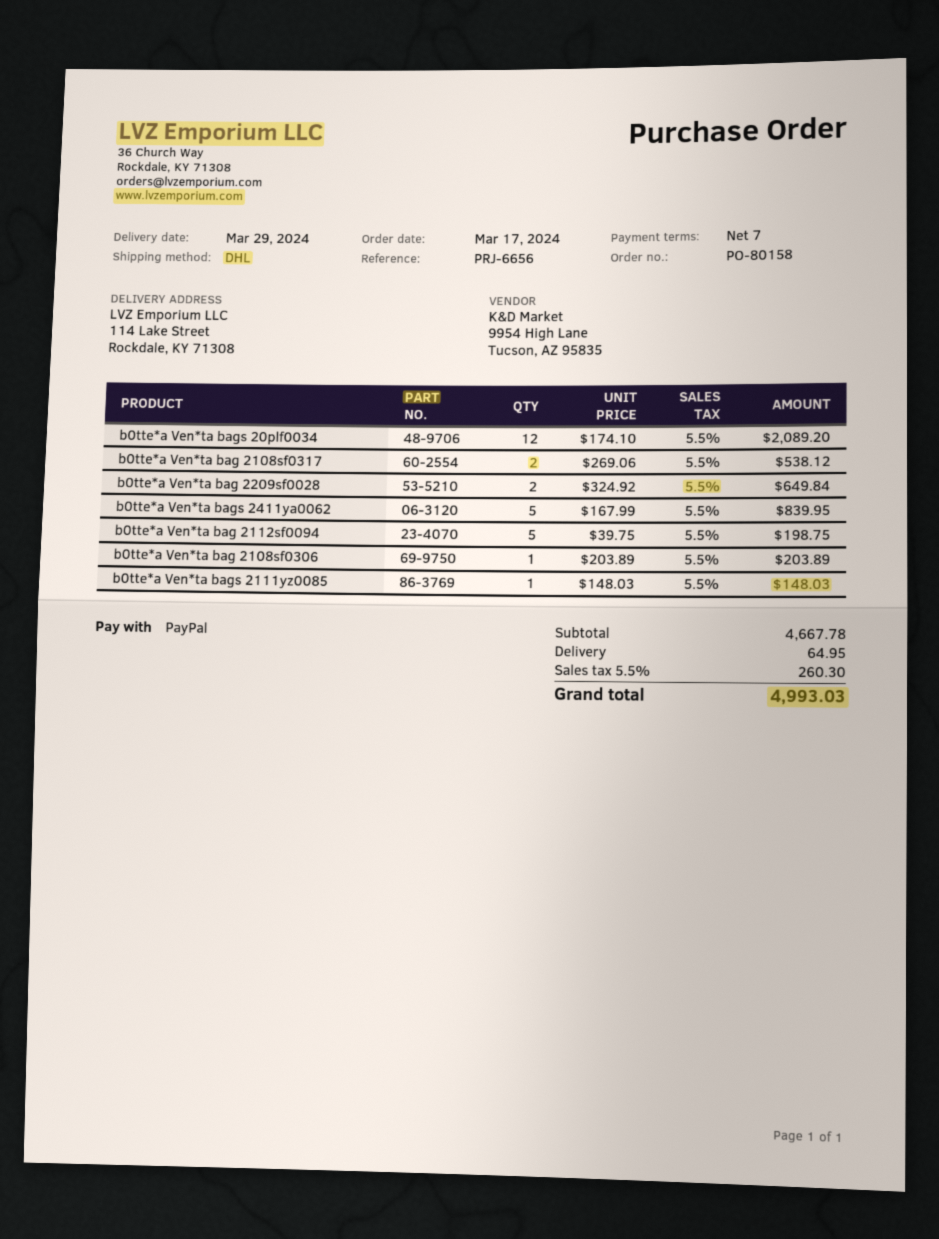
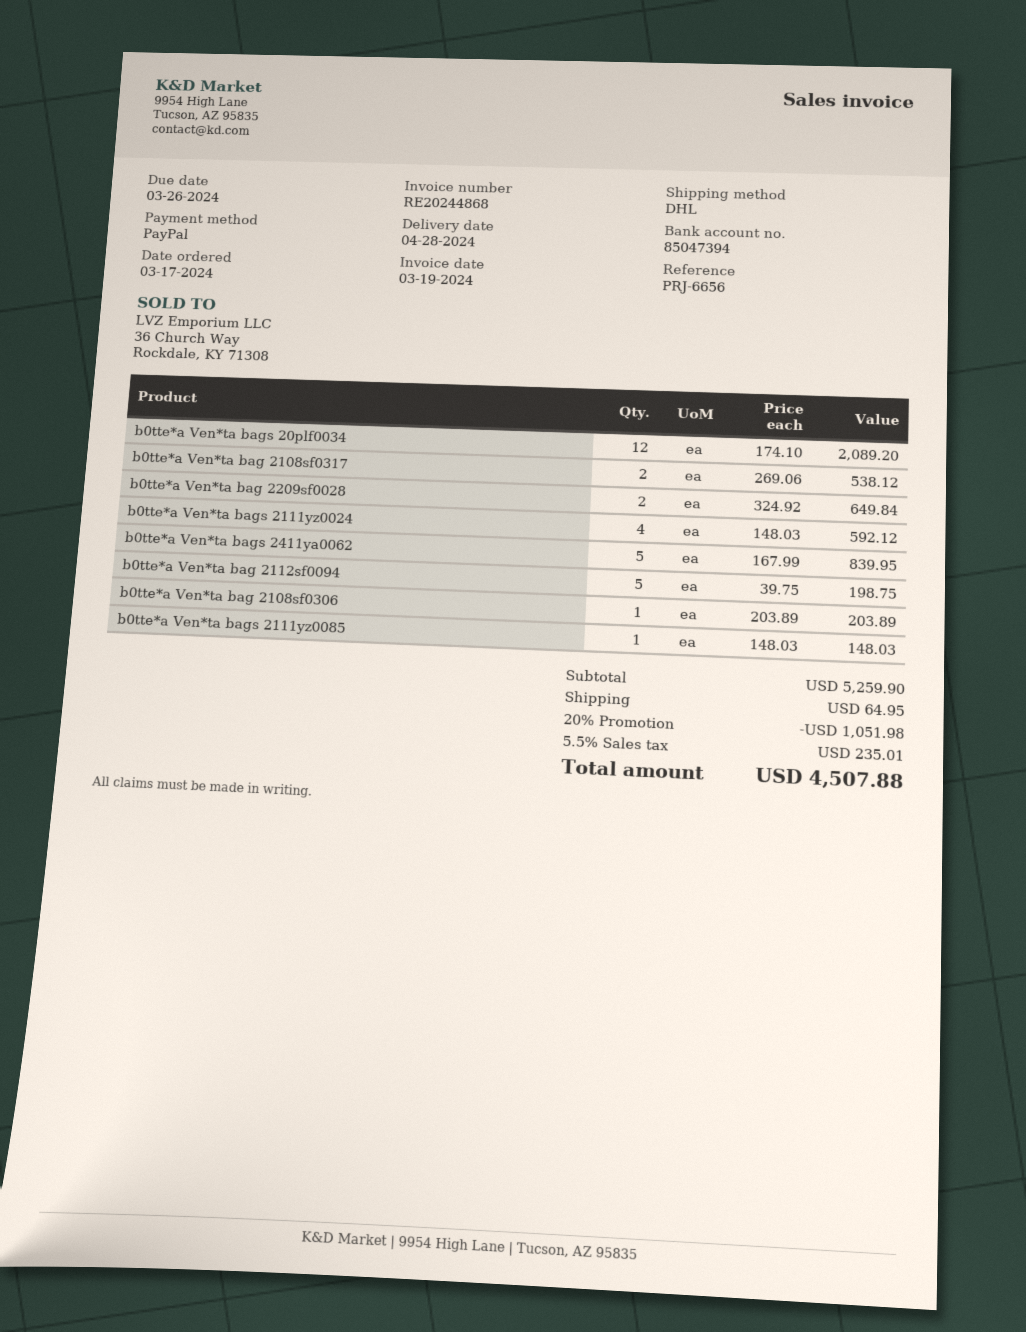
delivery date: 2024-03-29 -> 2024-04-28
b0tte*a Ven*ta bags 2111yz0024: none -> 4 x 148.03 = 592.12
subtotal: 4667.78 -> 5259.90
discount: none -> 20% = 1051.98
tax: 5.5% = 260.30 -> 5.5% = 235.01
total: 4993.03 -> 4507.88

